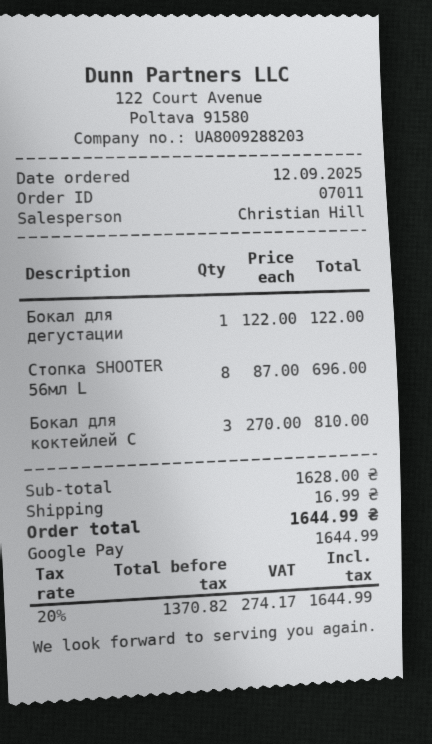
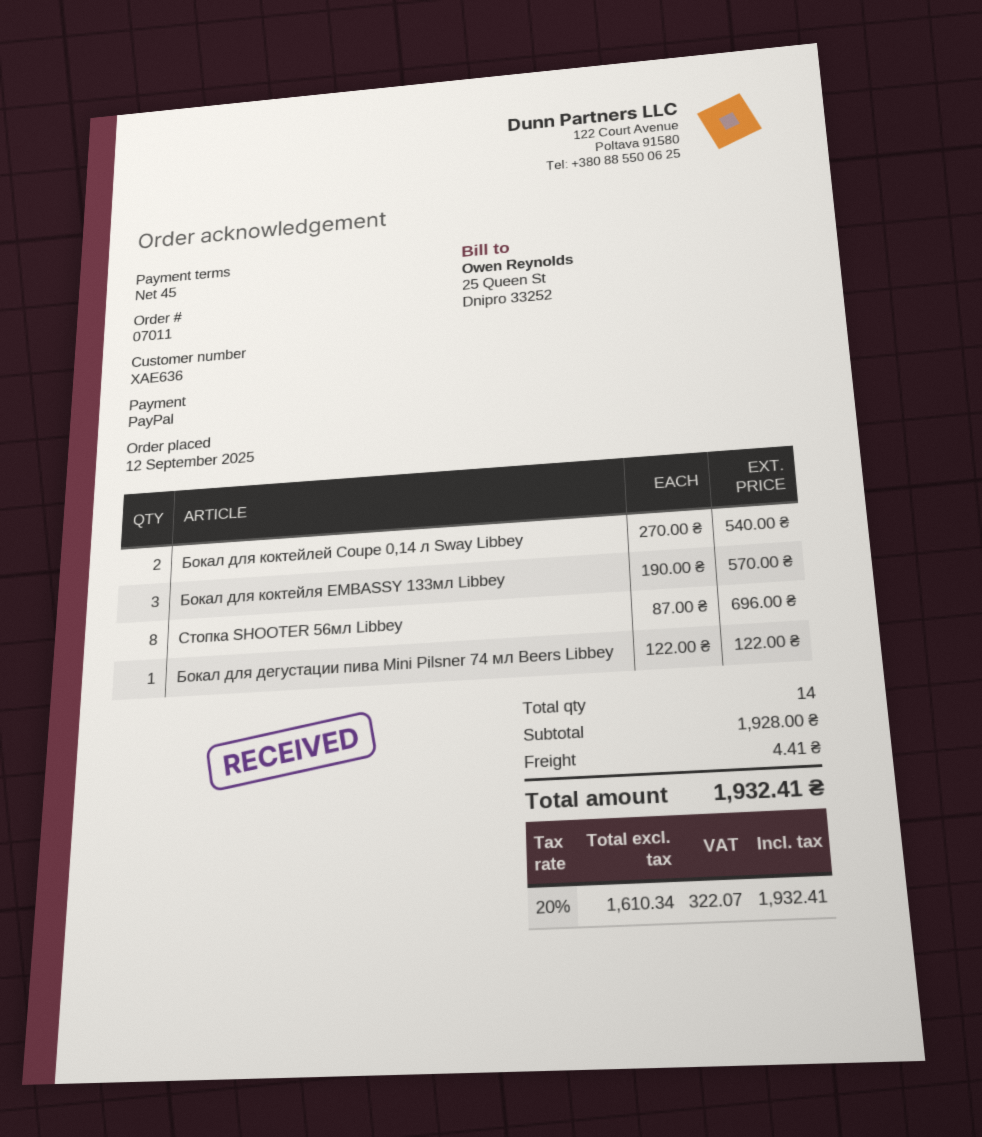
payment method: Google Pay -> PayPal
Бокал для коктейлей C: 3 x 270.00 = 810.00 -> 2 x 270.00 = 540.00
Бокал для коктейля EMBASSY 133мл Libbey: none -> 3 x 190.00 = 570.00
subtotal: 1628.00 -> 1928.00
shipping: 16.99 -> 4.41
net: 1370.82 -> 1610.34
tax: 20% = 274.17 -> 20% = 322.07
total: 1644.99 -> 1932.41

